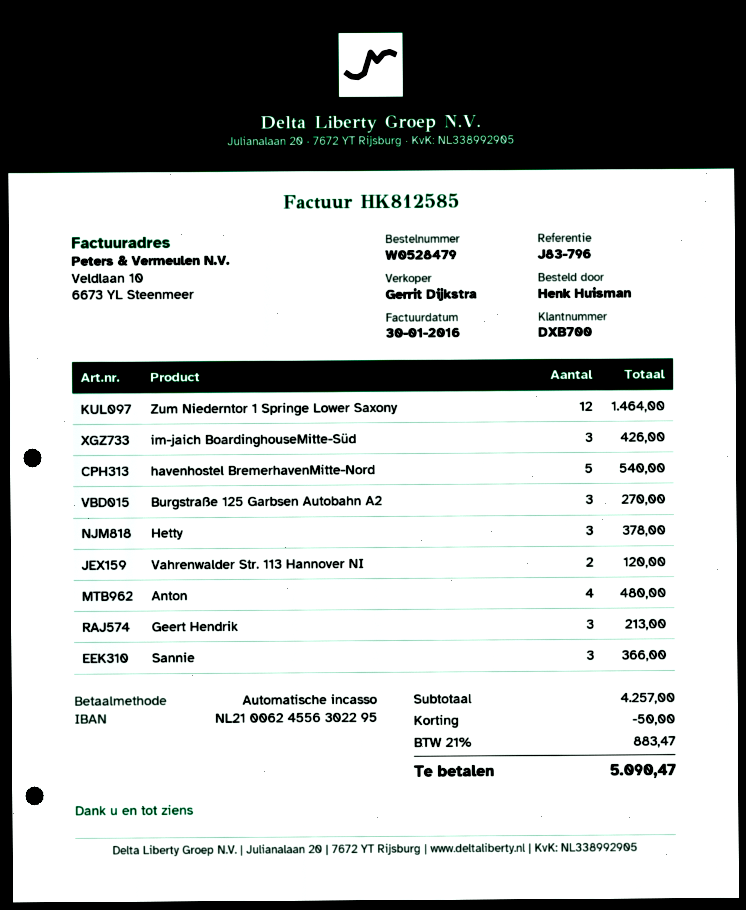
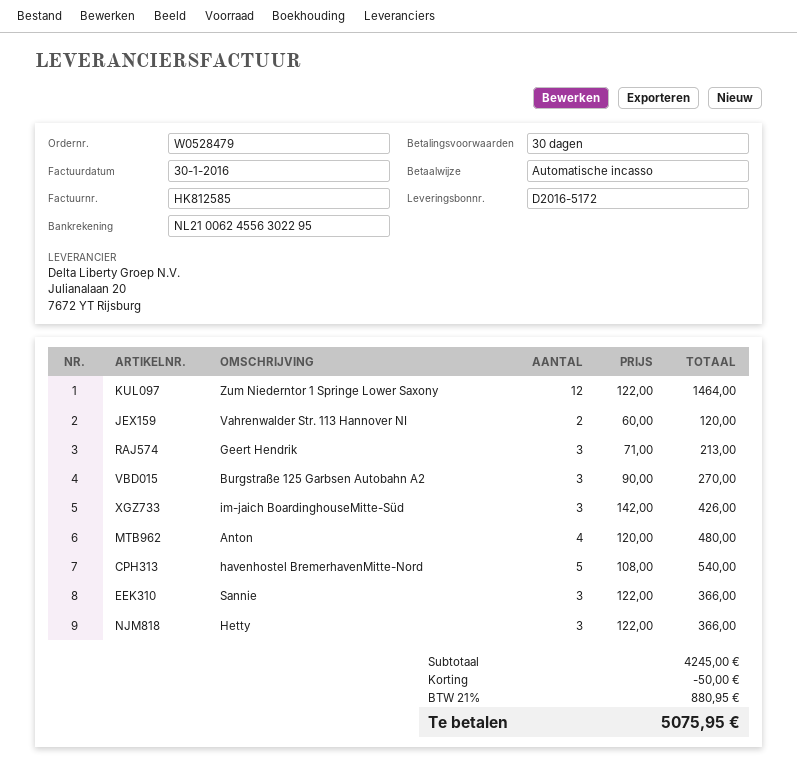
Hetty: 3 for 378.00 -> 3 for 366.00
subtotal: 4257.00 -> 4245.00
tax: 21% = 883.47 -> 21% = 880.95
total: 5090.47 -> 5075.95

